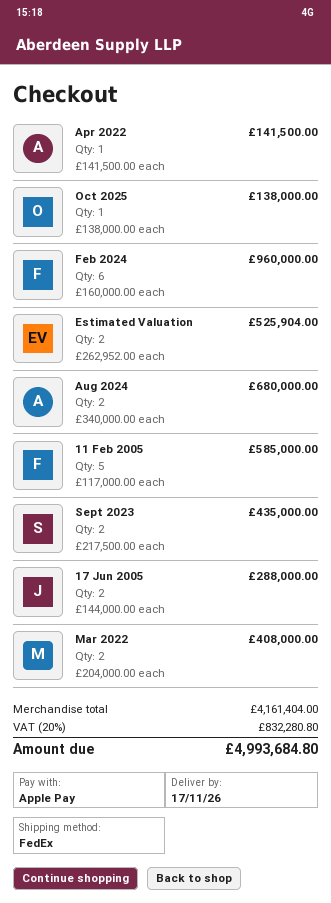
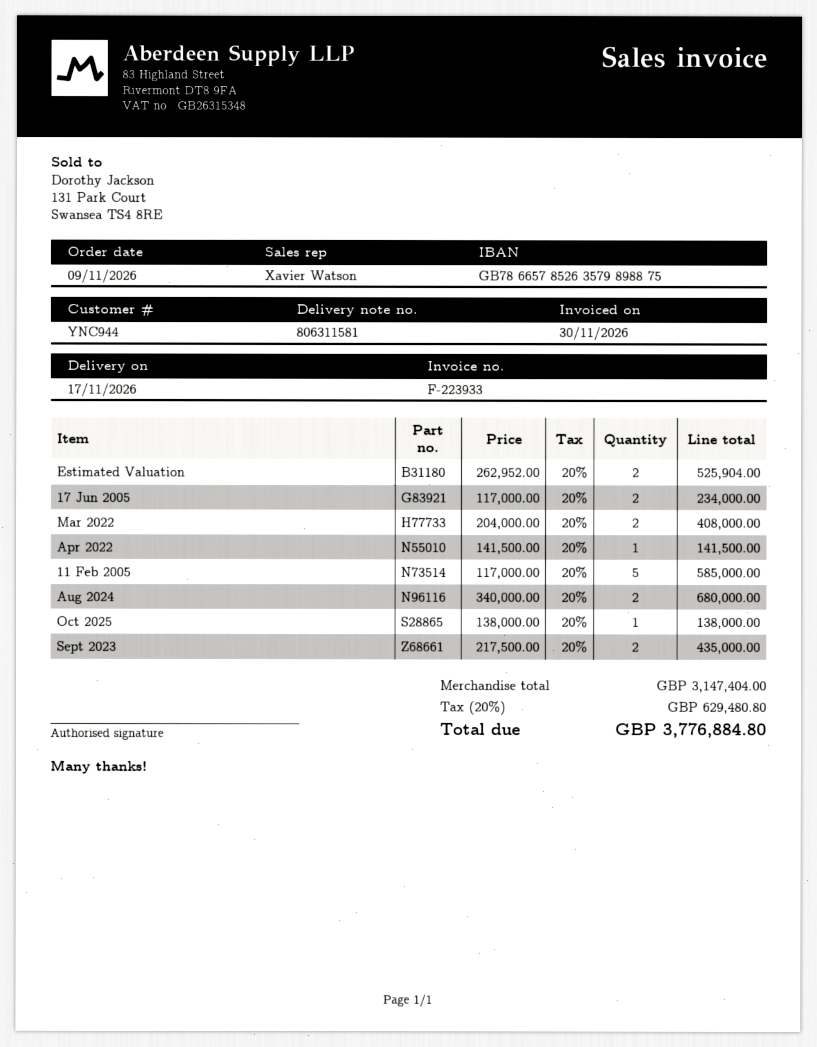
Feb 2024: 6 x 160000.00 = 960000.00 -> none
17 Jun 2005: 2 x 144000.00 = 288000.00 -> 2 x 117000.00 = 234000.00
subtotal: 4161404.00 -> 3147404.00
tax: 20% = 832280.80 -> 20% = 629480.80
total: 4993684.80 -> 3776884.80

